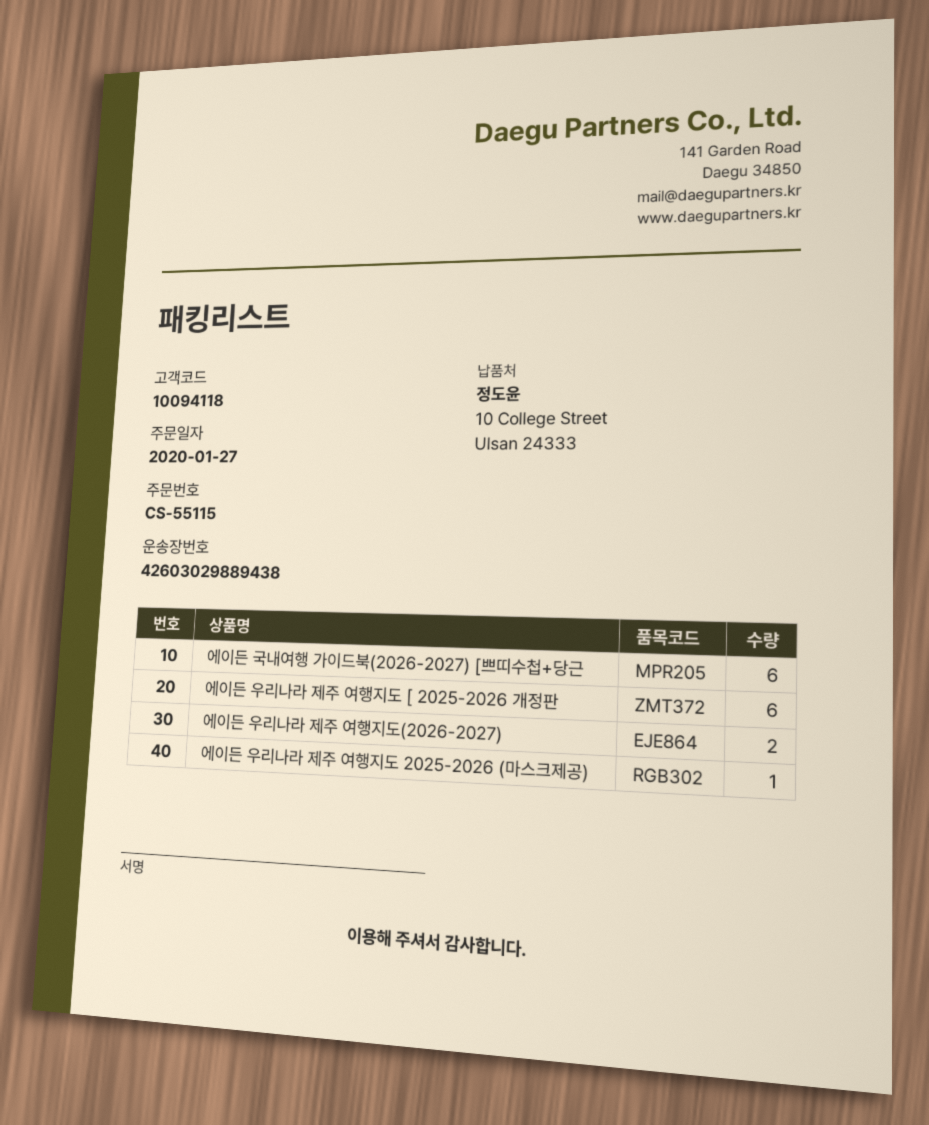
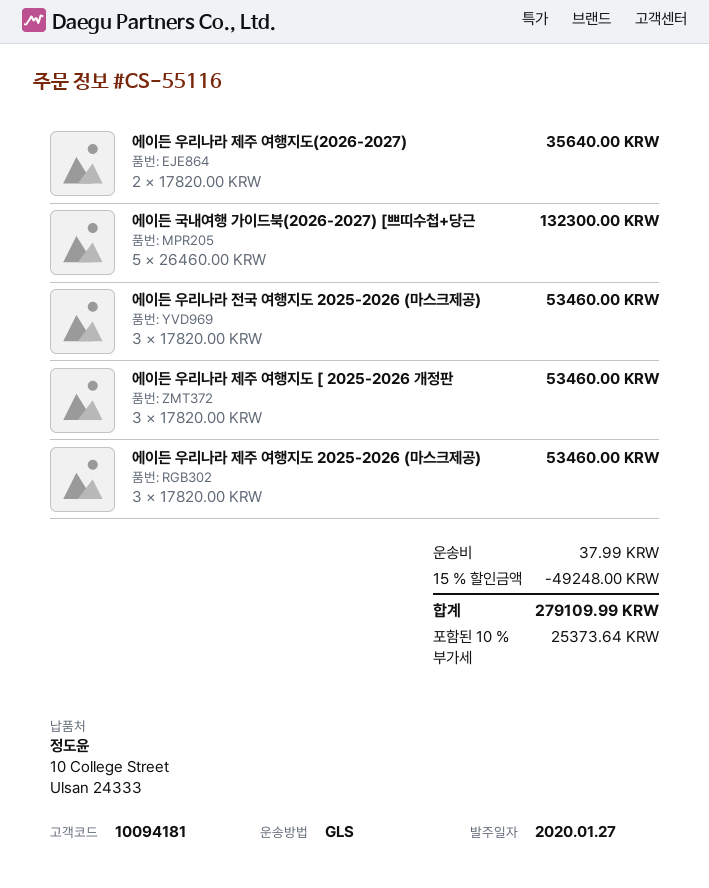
order number: CS-55115 -> CS-55116
customer number: 10094118 -> 10094181
에이든 국내여행 가이드북(2026-2027) [쁘띠수첩+당근: 6 -> 5
에이든 우리나라 제주 여행지도 [ 2025-2026 개정판: 6 -> 3
에이든 우리나라 제주 여행지도 2025-2026 (마스크제공): 1 -> 3
에이든 우리나라 전국 여행지도 2025-2026 (마스크제공): none -> 3

